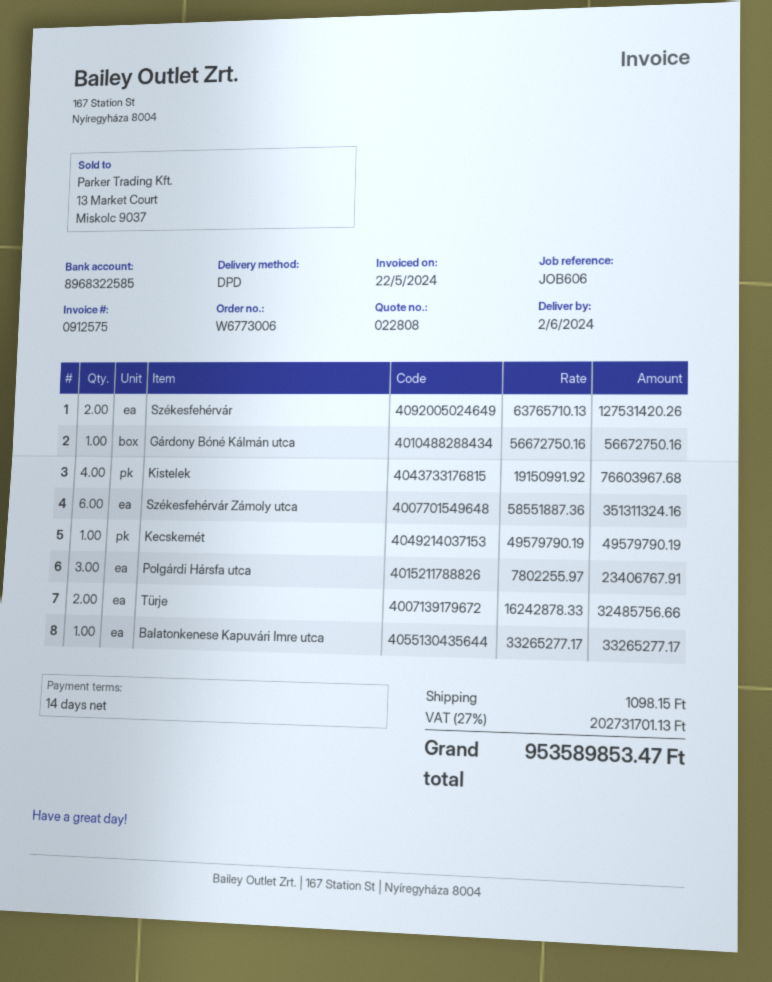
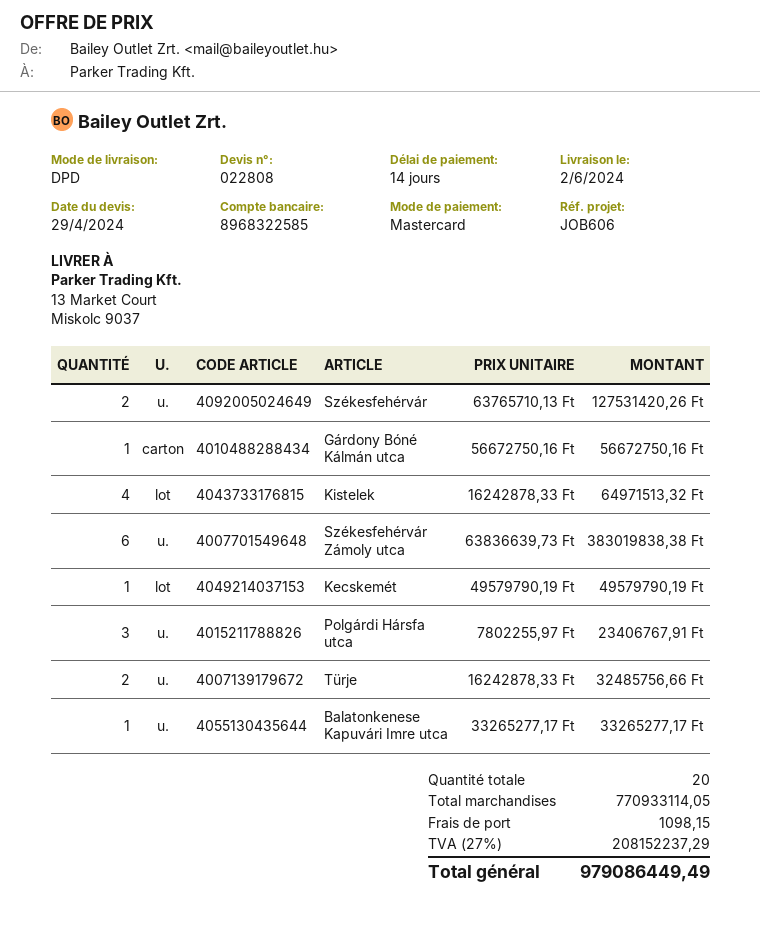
Kistelek: 4 x 19150991.92 = 76603967.68 -> 4 x 16242878.33 = 64971513.32
Székesfehérvár Zámoly utca: 6 x 58551887.36 = 351311324.16 -> 6 x 63836639.73 = 383019838.38
tax: 27% = 202731701.13 -> 27% = 208152237.29
total: 953589853.47 -> 979086449.49

